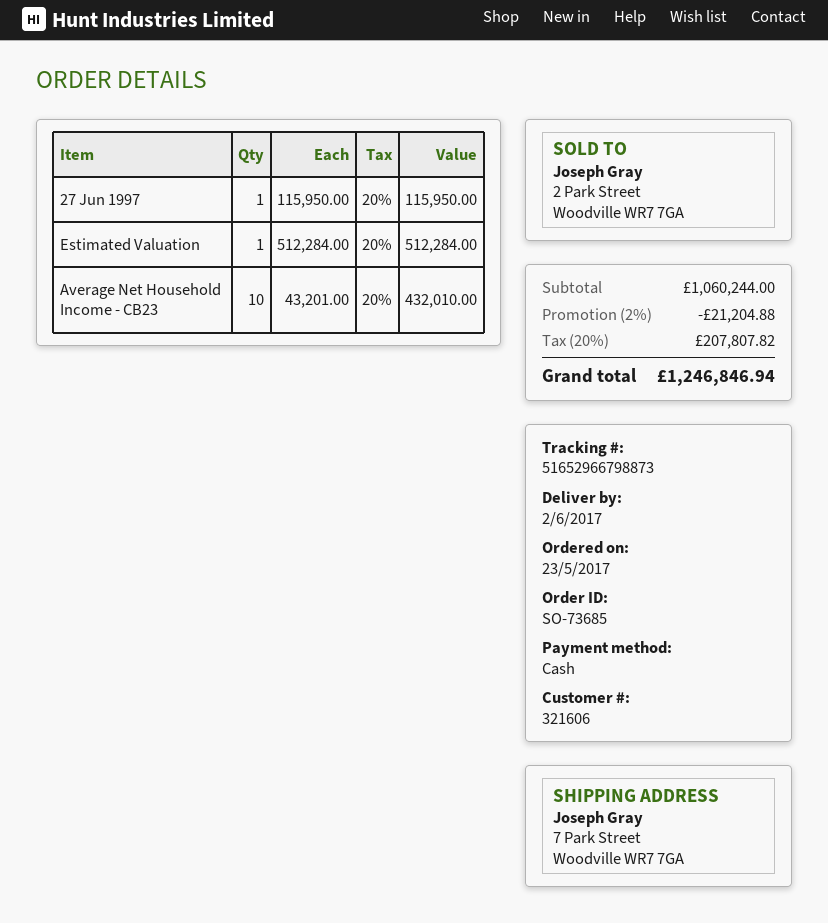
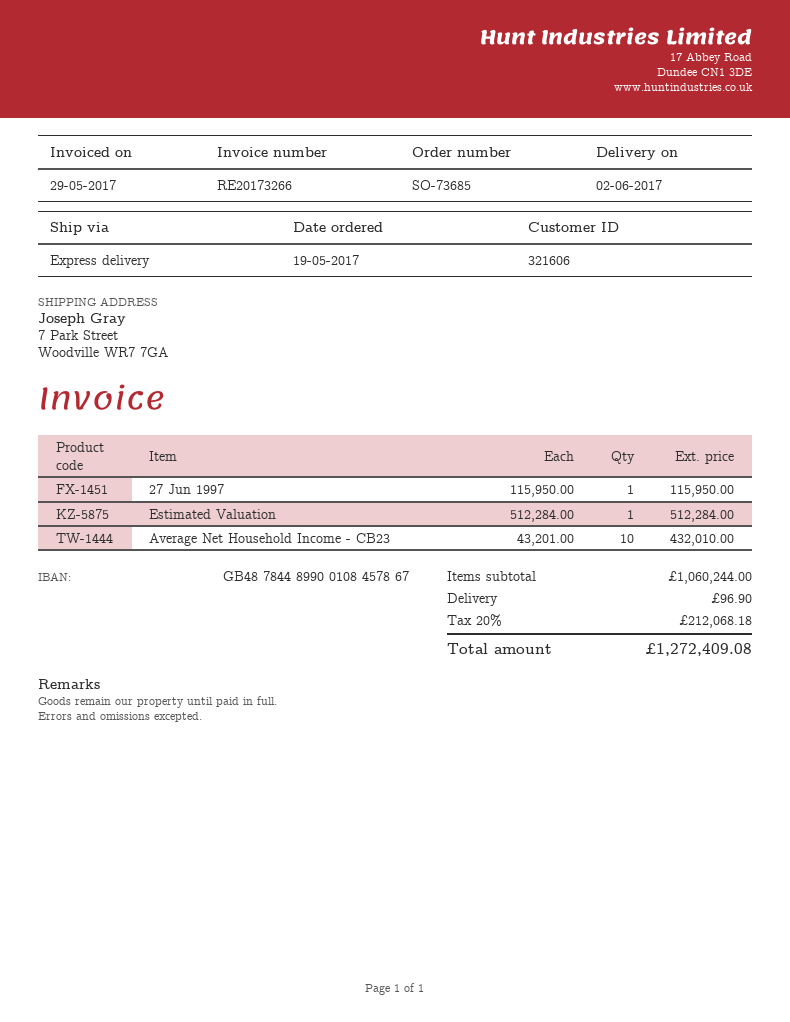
order date: 2017-05-23 -> 2017-05-19
discount: 2% = 21204.88 -> none
shipping: none -> 96.90
tax: 20% = 207807.82 -> 20% = 212068.18
total: 1246846.94 -> 1272409.08

